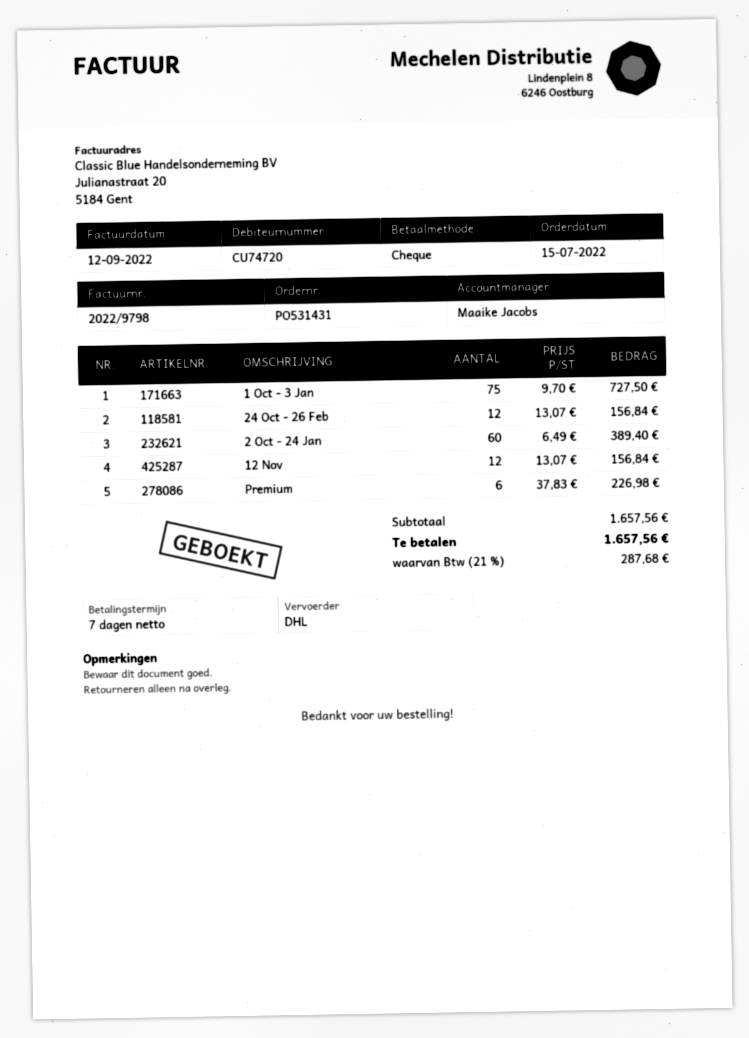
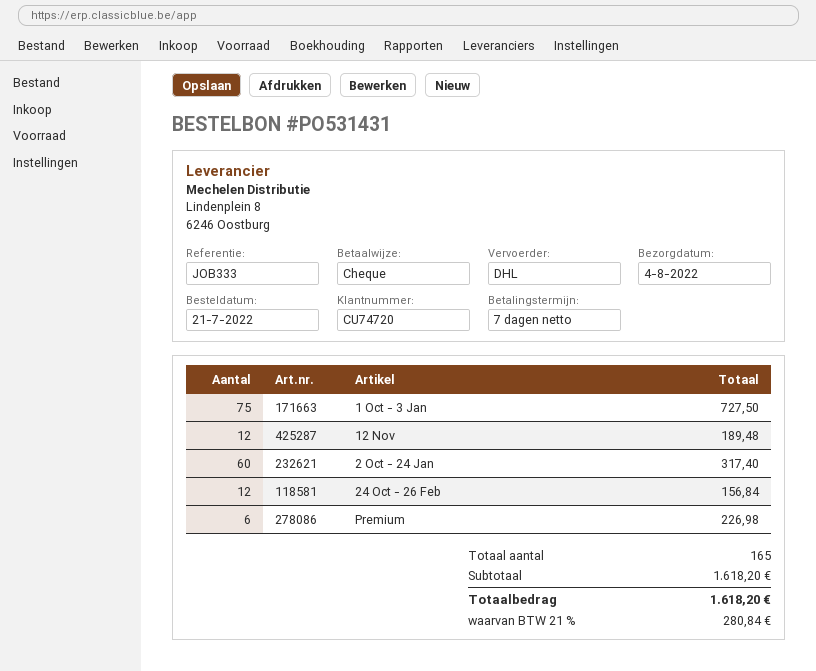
order date: 2022-07-15 -> 2022-07-21
2 Oct - 24 Jan: 60 for 389.40 -> 60 for 317.40
12 Nov: 12 for 156.84 -> 12 for 189.48
subtotal: 1657.56 -> 1618.20
tax: 21% = 287.68 -> 21% = 280.84
total: 1657.56 -> 1618.20

